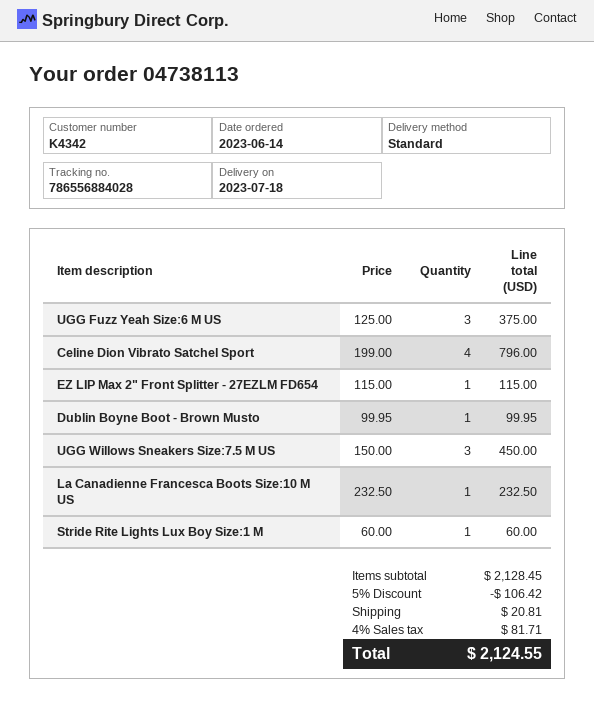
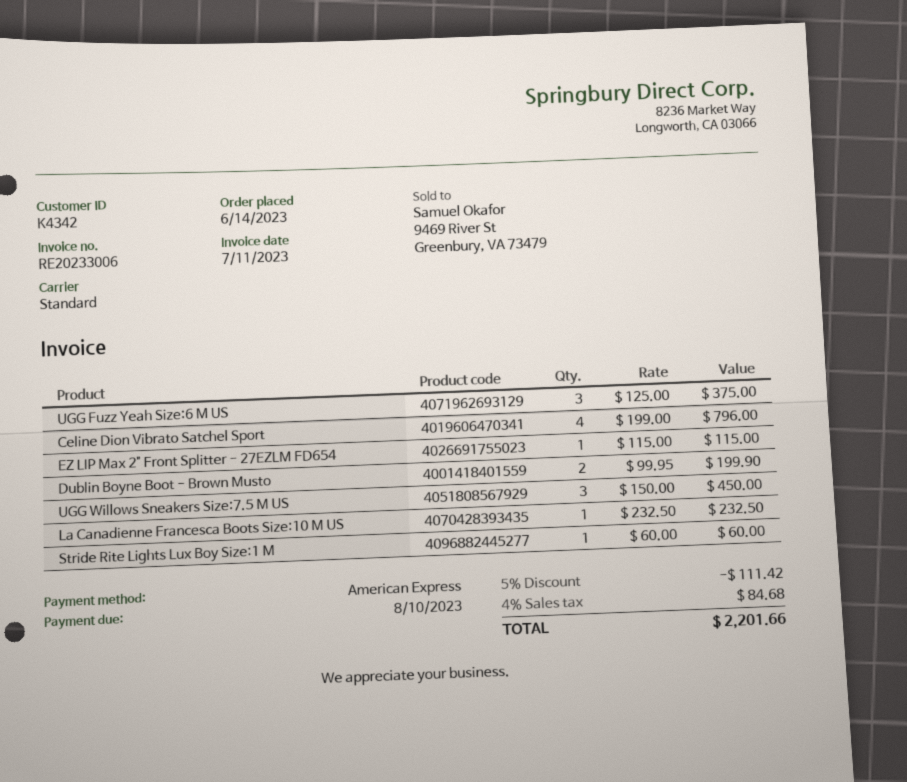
Dublin Boyne Boot - Brown Musto: 1 x 99.95 = 99.95 -> 2 x 99.95 = 199.90
discount: 5% = 106.42 -> 5% = 111.42
shipping: 20.81 -> none
tax: 4% = 81.71 -> 4% = 84.68
total: 2124.55 -> 2201.66

